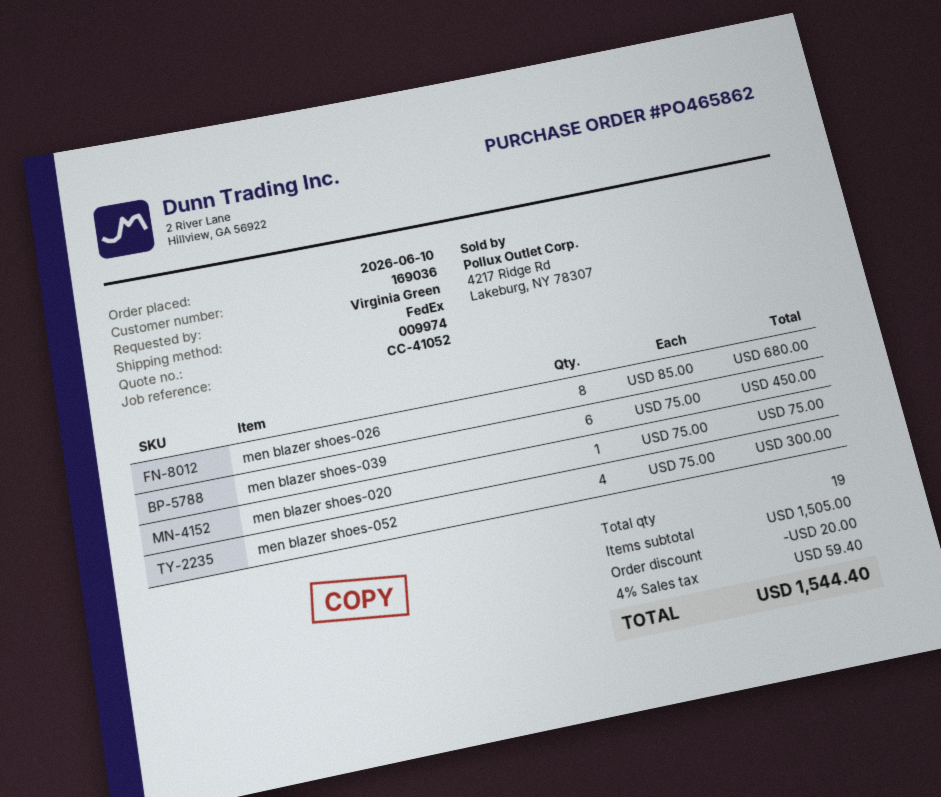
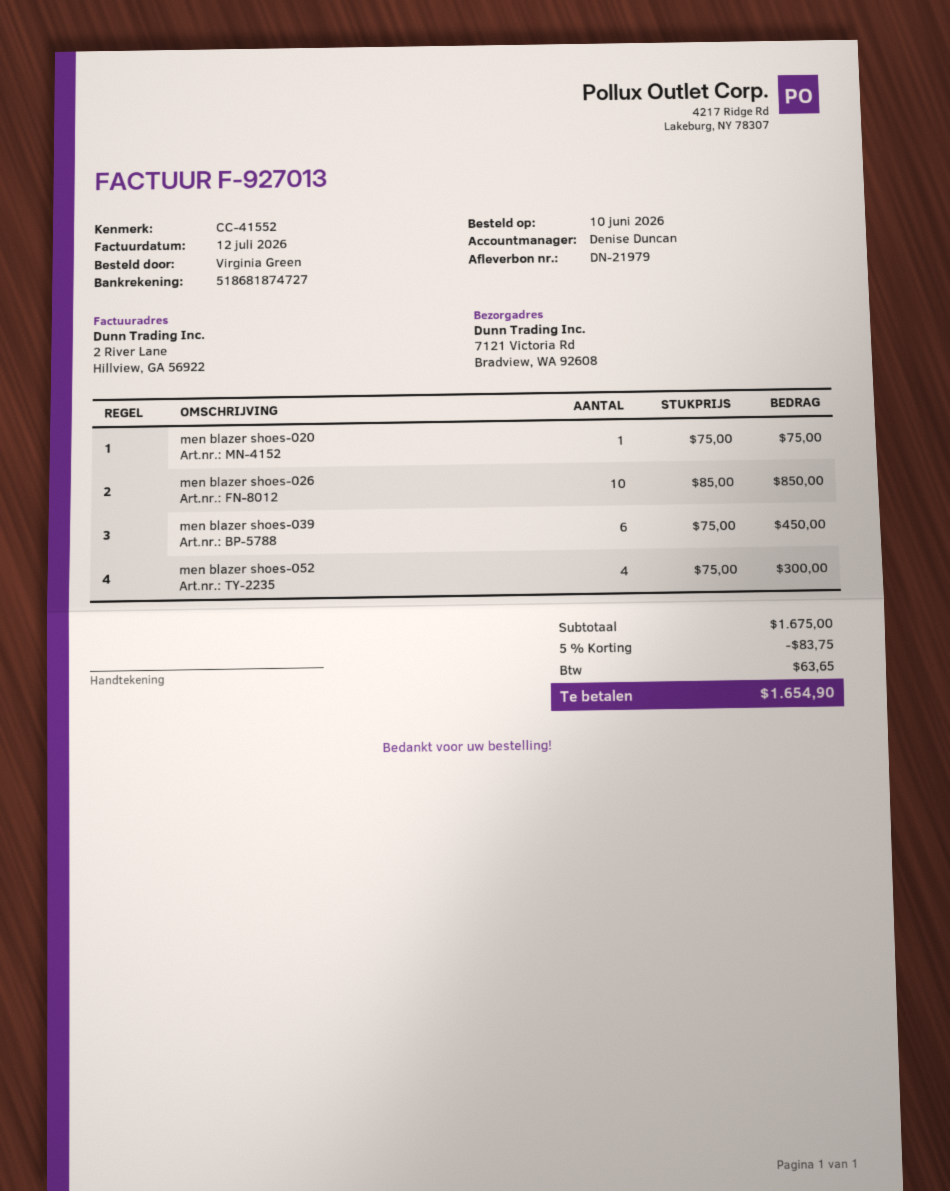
reference: CC-41052 -> CC-41552
men blazer shoes-026: 8 x 85.00 = 680.00 -> 10 x 85.00 = 850.00
subtotal: 1505.00 -> 1675.00
discount: 20.00 -> 83.75
tax: 59.40 -> 63.65
total: 1544.40 -> 1654.90

